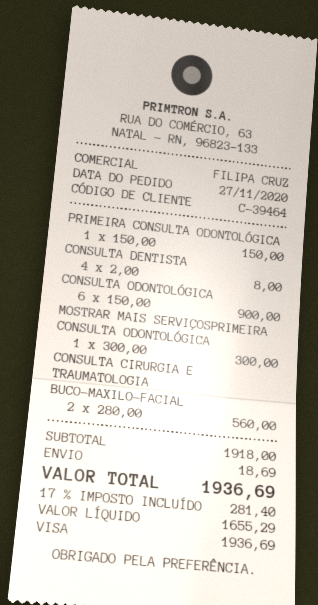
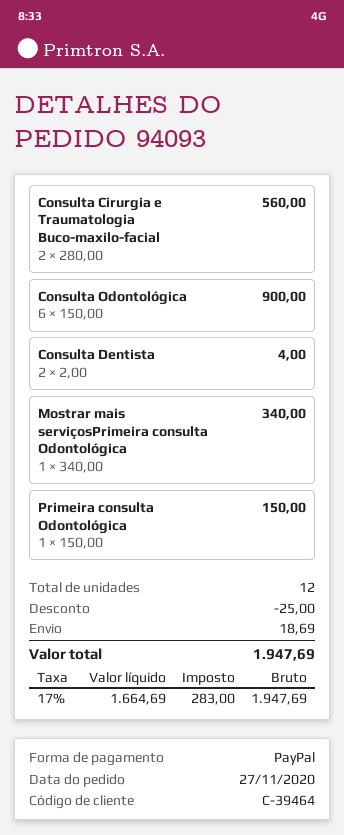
payment method: Visa -> PayPal
CONSULTA DENTISTA: 4 x 2.00 = 8.00 -> 2 x 2.00 = 4.00
MOSTRAR MAIS SERVIÇOSPRIMEIRA CONSULTA ODONTOLÓGICA: 1 x 300.00 = 300.00 -> 1 x 340.00 = 340.00
discount: none -> 25.00
net: 1655.29 -> 1664.69
tax: 17% = 281.40 -> 17% = 283.00
total: 1936.69 -> 1947.69

